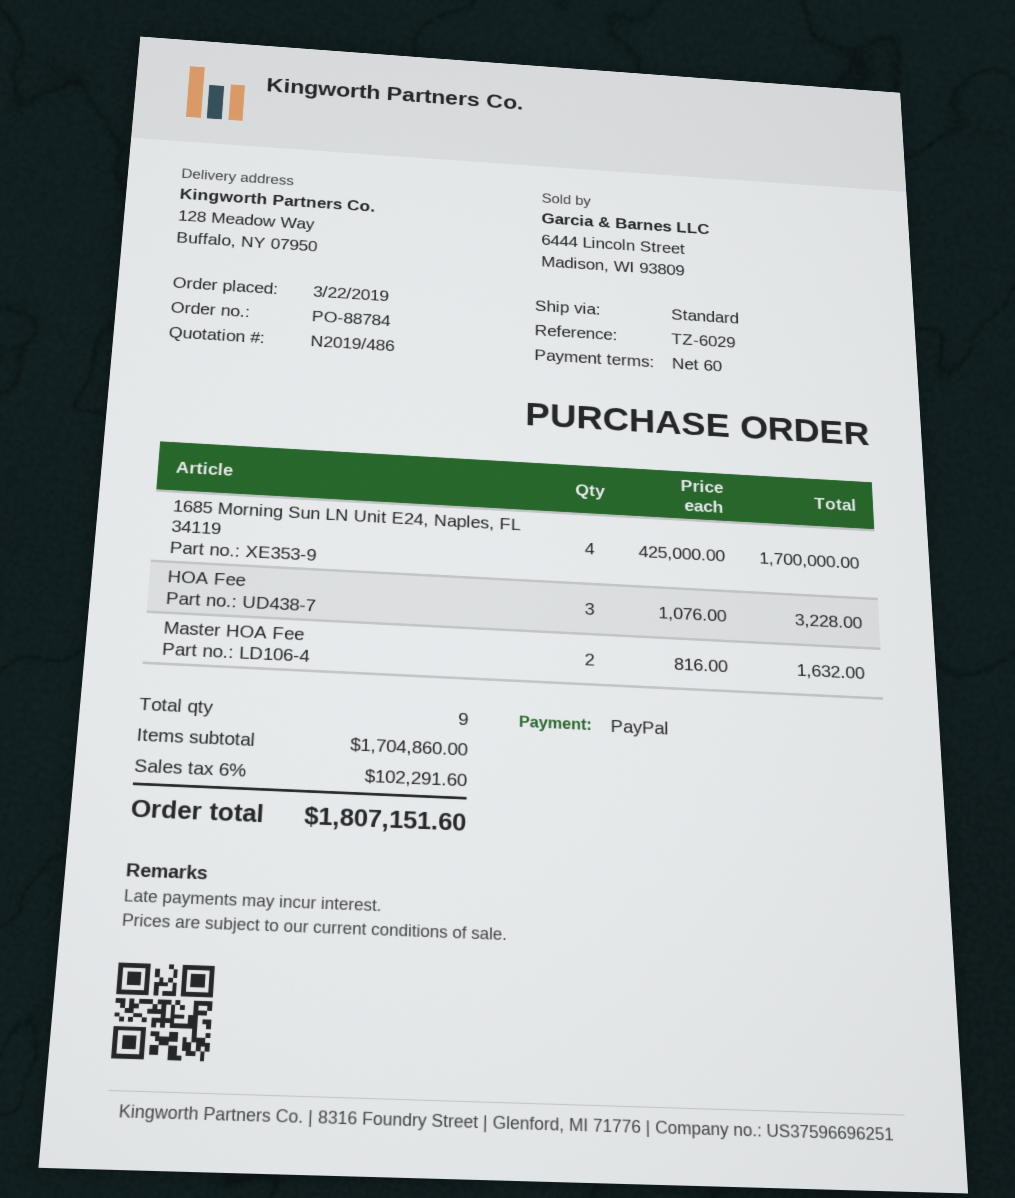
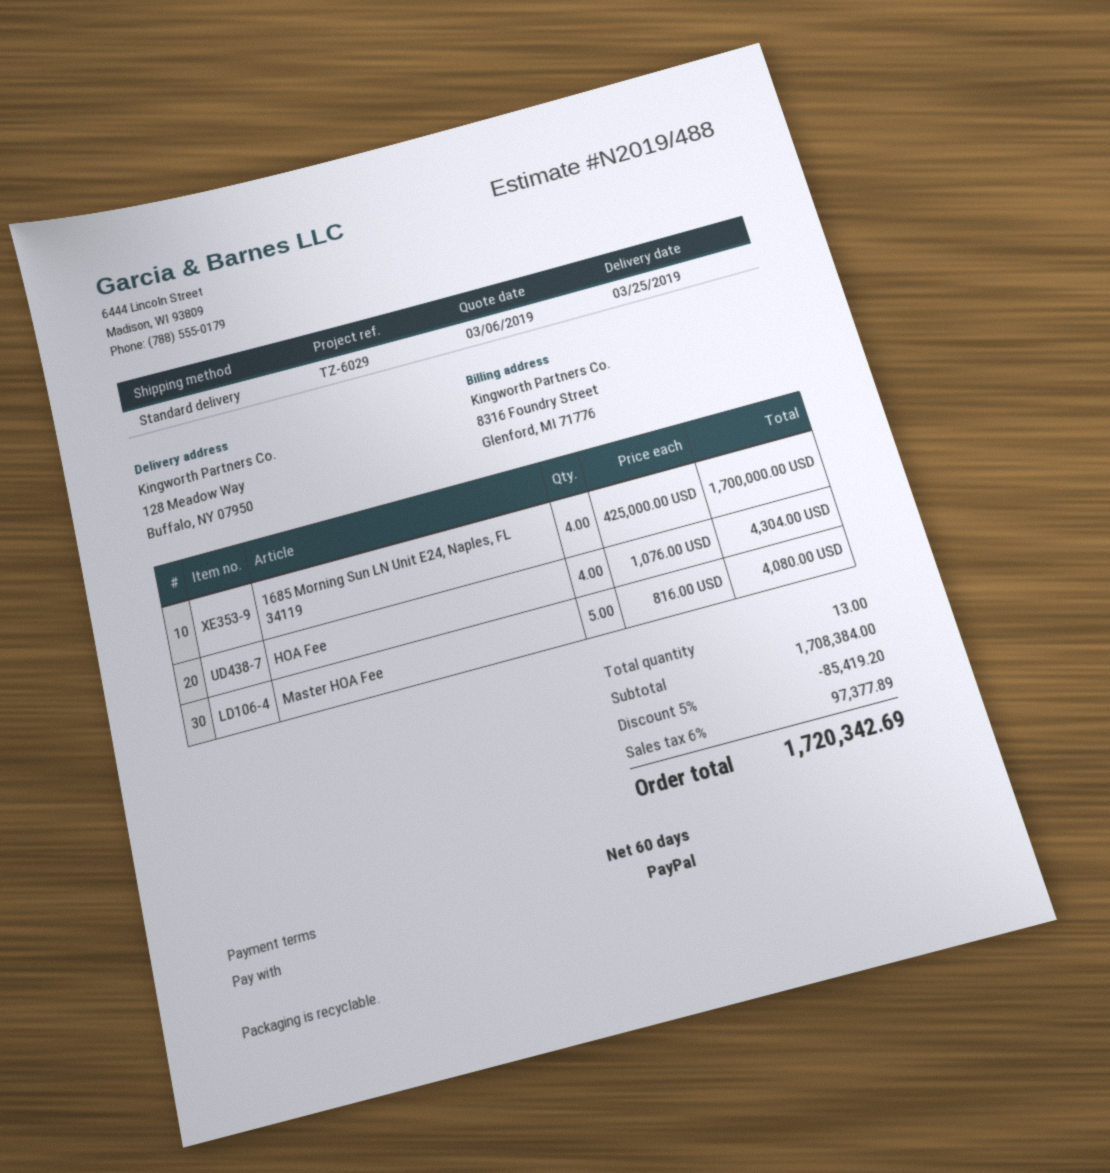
quote number: N2019/486 -> N2019/488
HOA Fee: 3 x 1076.00 = 3228.00 -> 4 x 1076.00 = 4304.00
Master HOA Fee: 2 x 816.00 = 1632.00 -> 5 x 816.00 = 4080.00
total quantity: 9 -> 13
subtotal: 1704860.00 -> 1708384.00
discount: none -> 5% = 85419.20
tax: 6% = 102291.60 -> 6% = 97377.89
total: 1807151.60 -> 1720342.69

